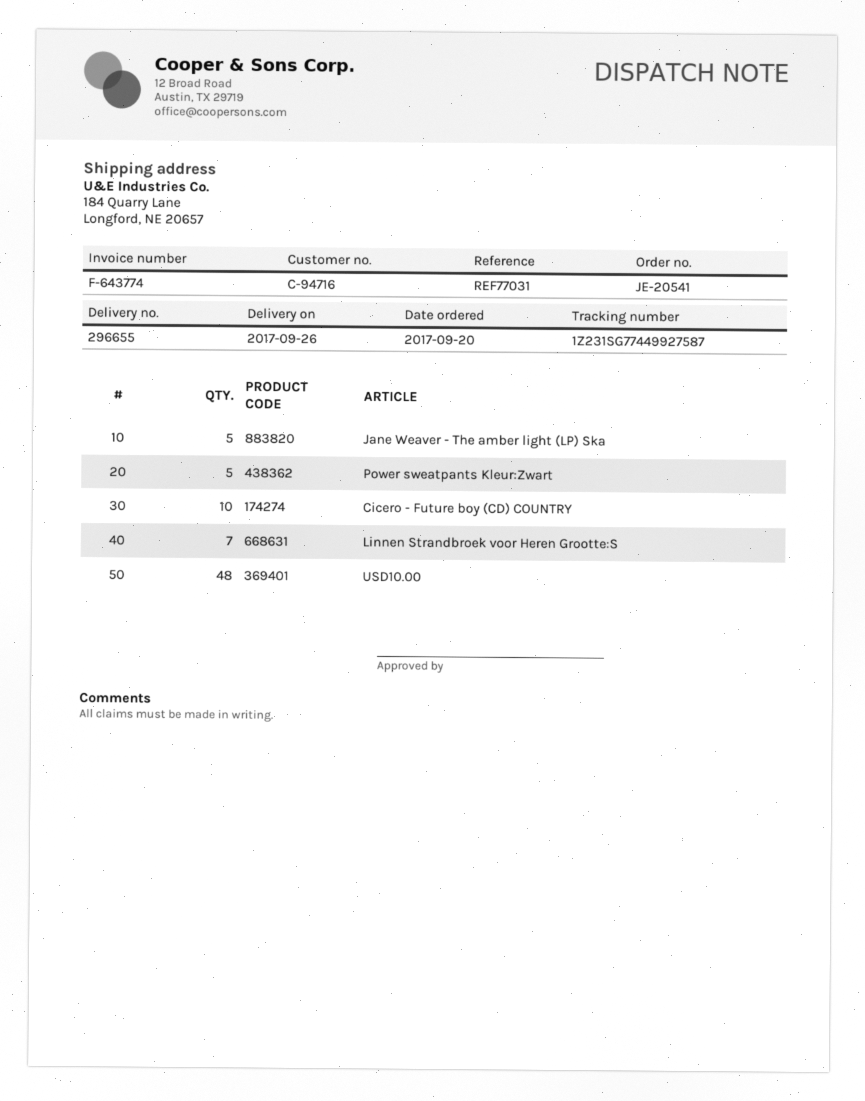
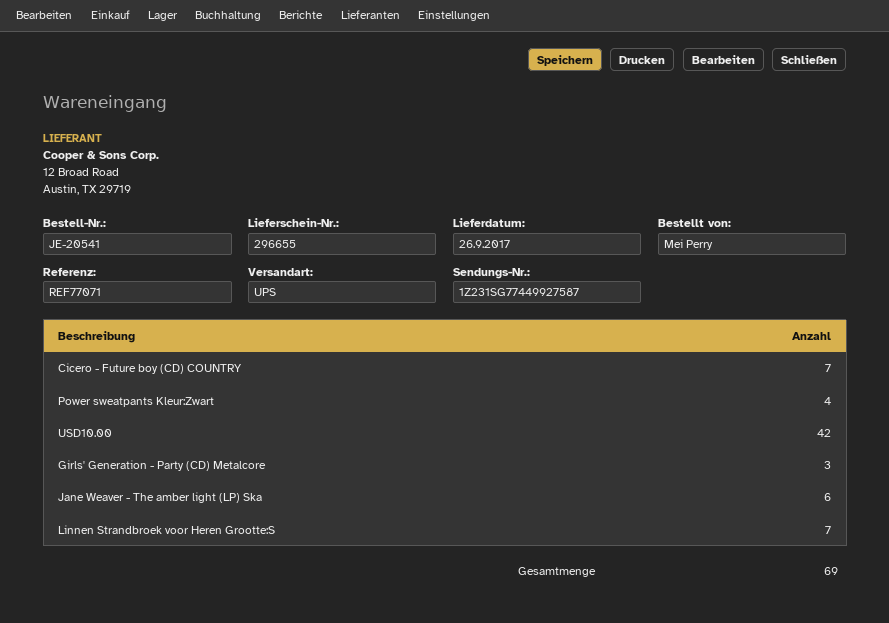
reference: REF77031 -> REF77071
Jane Weaver - The amber light (LP) Ska: 5 -> 6
Power sweatpants Kleur:Zwart: 5 -> 4
Cicero - Future boy (CD) COUNTRY: 10 -> 7
USD10.00: 48 -> 42
Girls' Generation - Party (CD) Metalcore: none -> 3

